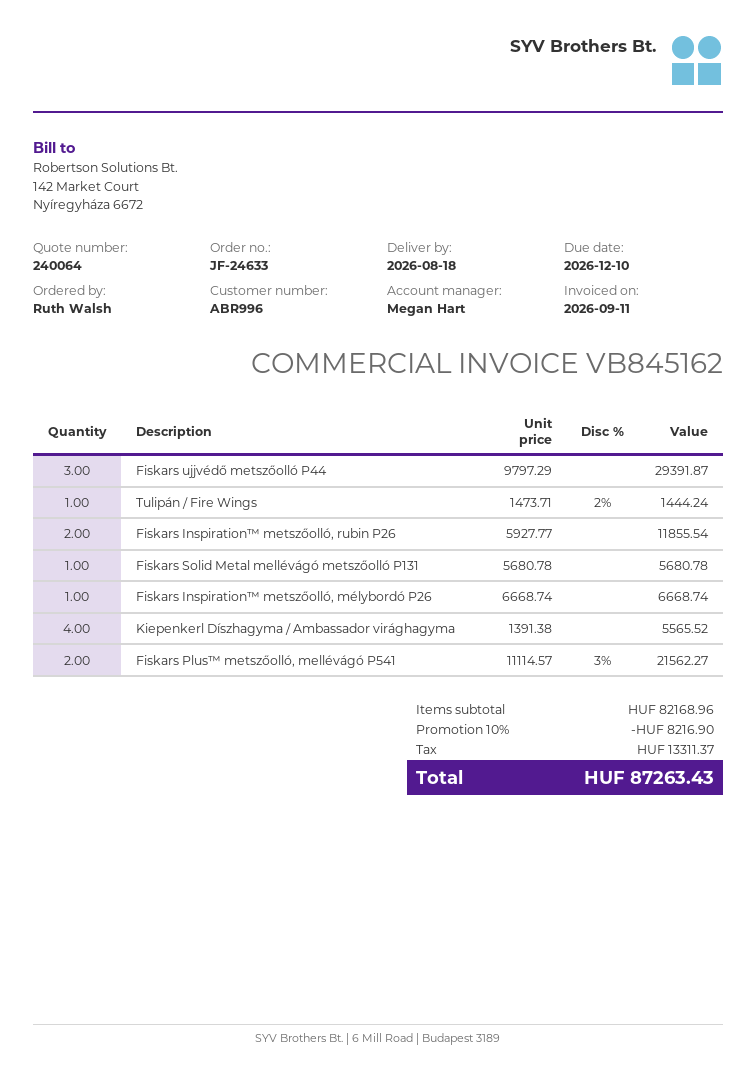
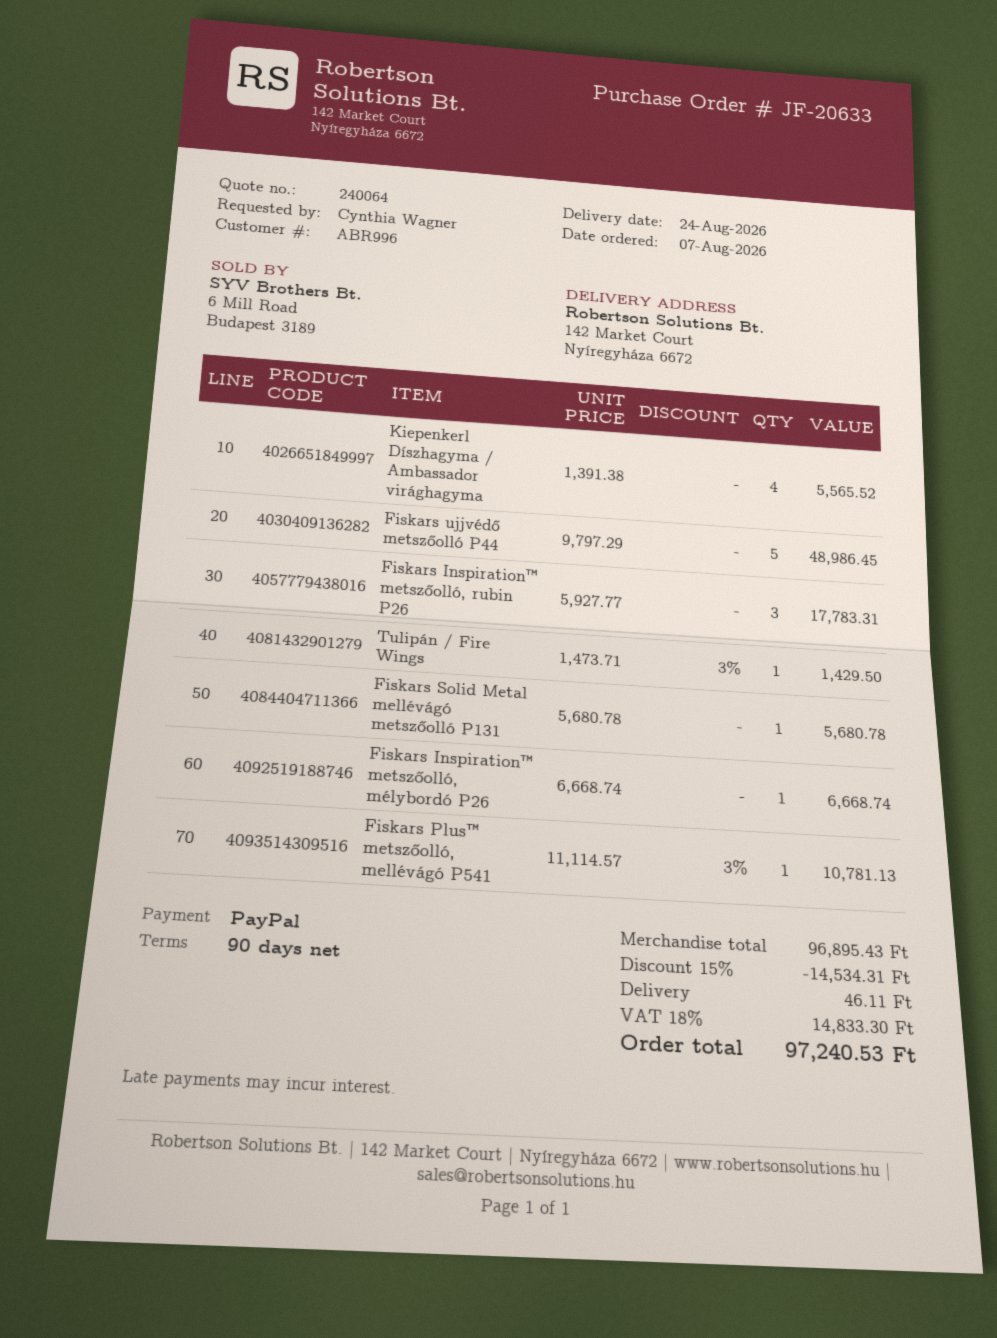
order number: JF-24633 -> JF-20633
delivery date: 2026-08-18 -> 2026-08-24
ordered by: Ruth Walsh -> Cynthia Wagner
Fiskars ujjvédő metszőolló P44: 3 x 9797.29 = 29391.87 -> 5 x 9797.29 = 48986.45
Tulipán / Fire Wings: 1 x 1473.71 - 2% = 1444.24 -> 1 x 1473.71 - 3% = 1429.50
Fiskars Inspiration™ metszőolló, rubin P26: 2 x 5927.77 = 11855.54 -> 3 x 5927.77 = 17783.31
Fiskars Plus™ metszőolló, mellévágó P541: 2 x 11114.57 - 3% = 21562.27 -> 1 x 11114.57 - 3% = 10781.13
subtotal: 82168.96 -> 96895.43
discount: 10% = 8216.90 -> 15% = 14534.31
shipping: none -> 46.11
tax: 13311.37 -> 14833.30
total: 87263.43 -> 97240.53

